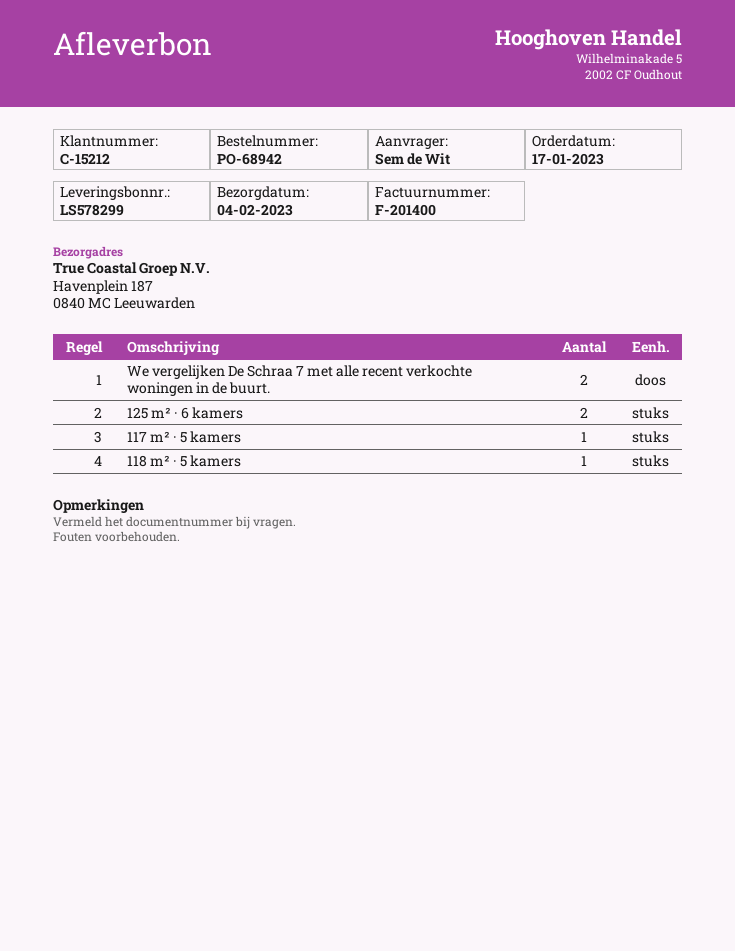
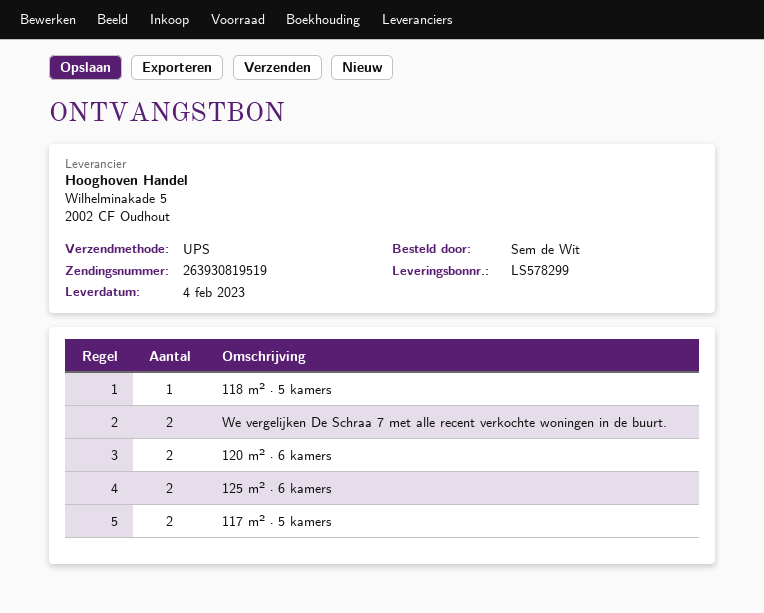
117 m² · 5 kamers: 1 -> 2
120 m² · 6 kamers: none -> 2

